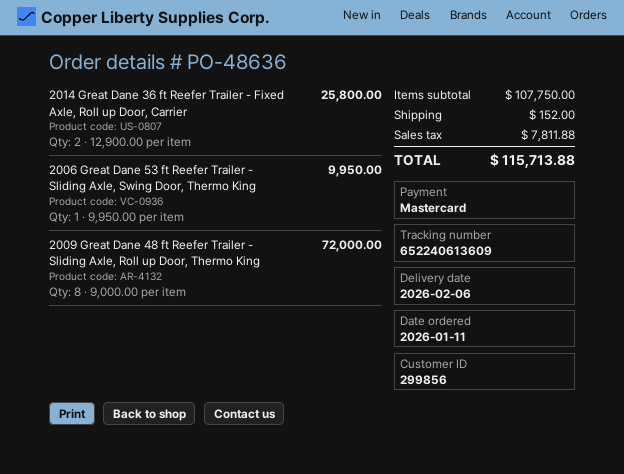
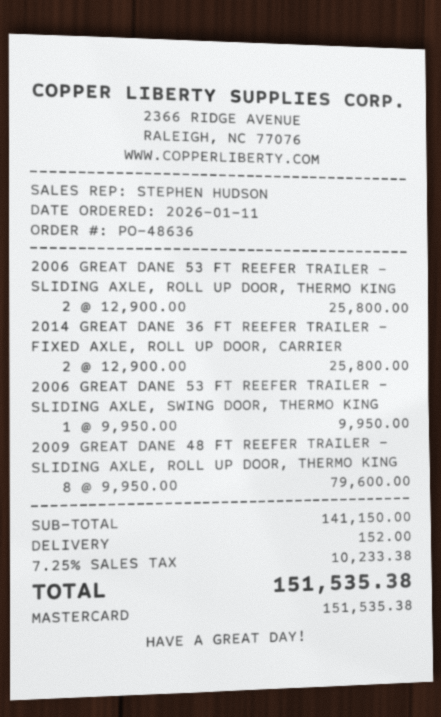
2009 Great Dane 48 ft Reefer Trailer - Sliding Axle, Roll up Door, Thermo King: 8 x 9000.00 = 72000.00 -> 8 x 9950.00 = 79600.00
2006 GREAT DANE 53 FT REEFER TRAILER - SLIDING AXLE, ROLL UP DOOR, THERMO KING: none -> 2 x 12900.00 = 25800.00
subtotal: 107750.00 -> 141150.00
tax: 7811.88 -> 10233.38
total: 115713.88 -> 151535.38

